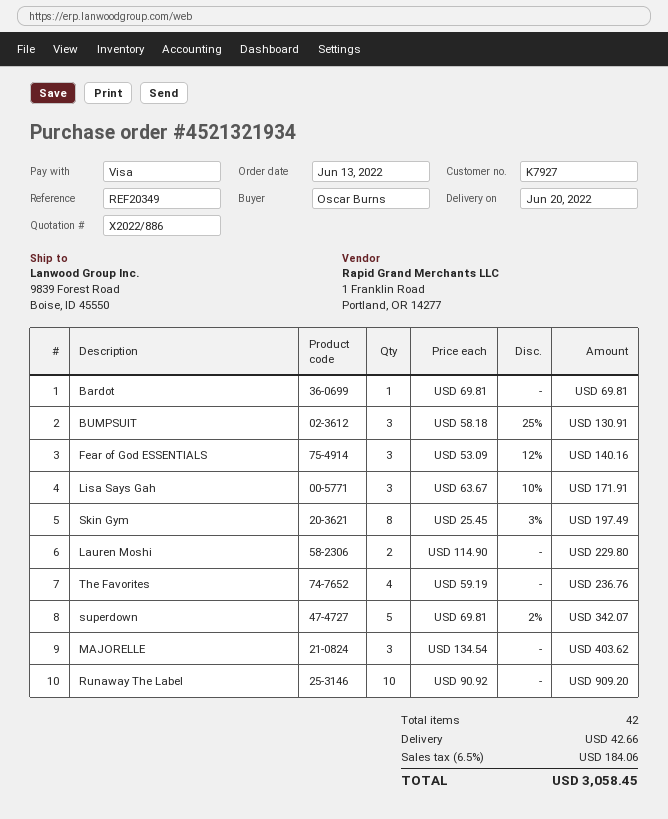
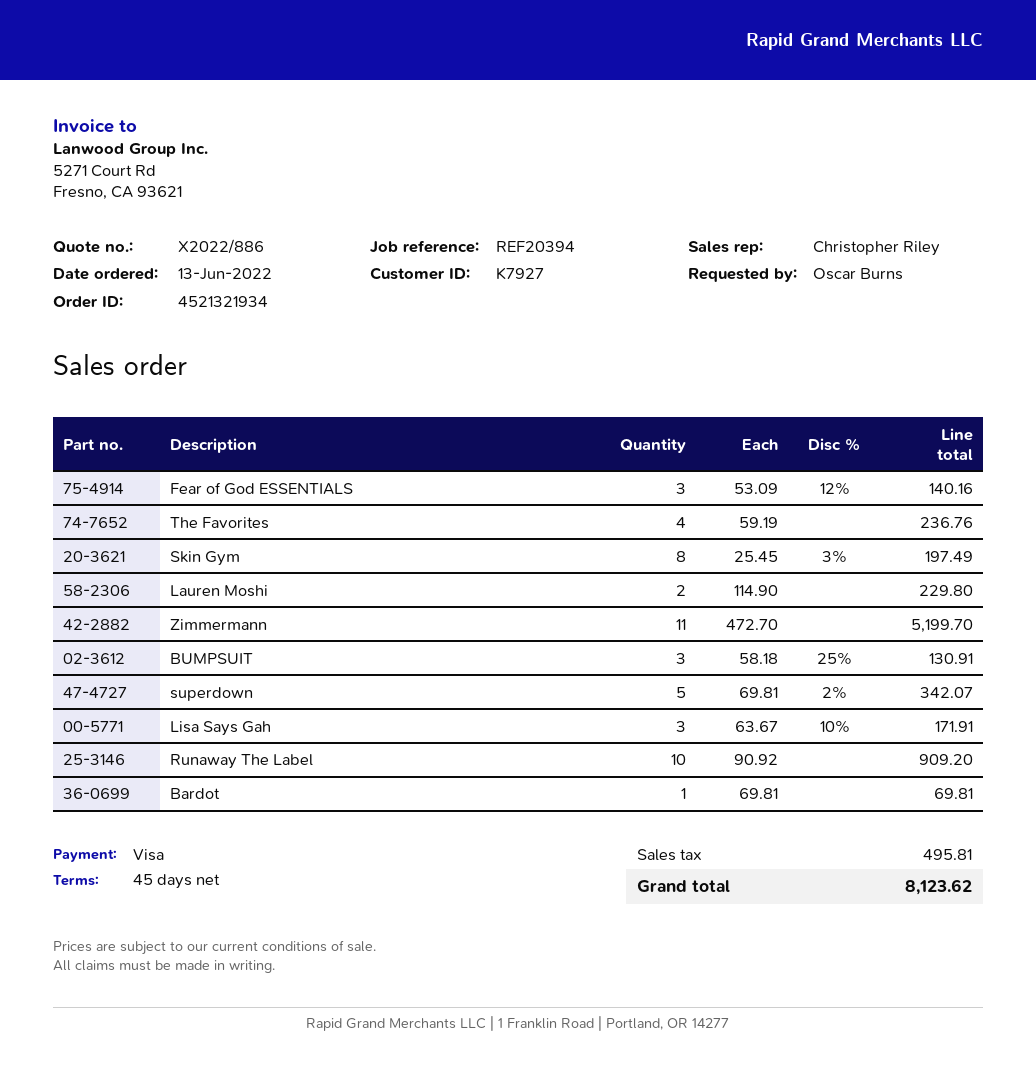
reference: REF20349 -> REF20394
MAJORELLE: 3 x 134.54 = 403.62 -> none
Zimmermann: none -> 11 x 472.70 = 5199.70
shipping: 42.66 -> none
tax: 184.06 -> 495.81
total: 3058.45 -> 8123.62

